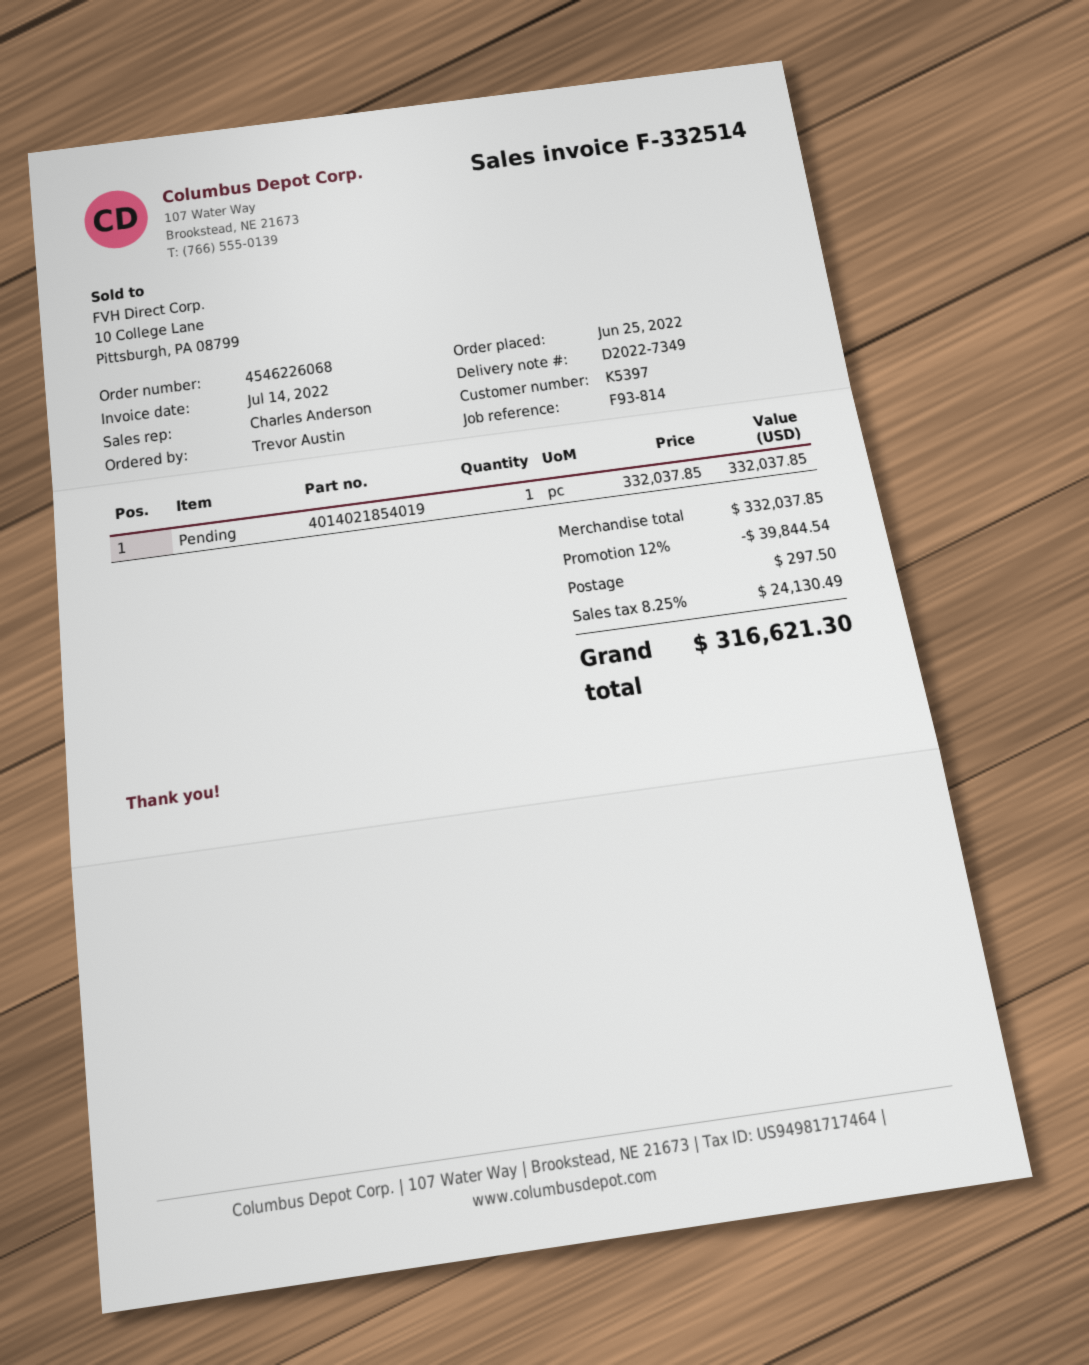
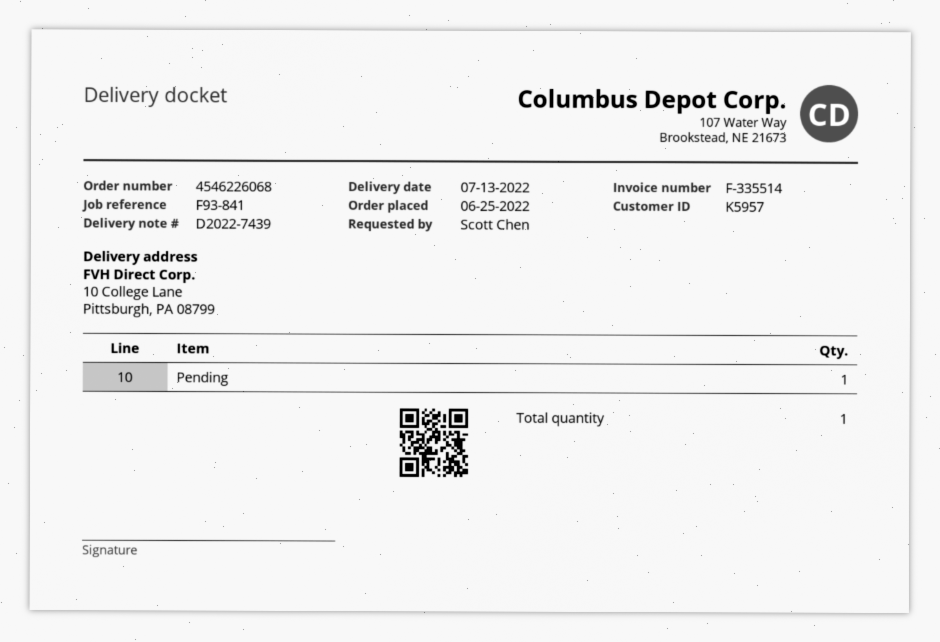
delivery note number: D2022-7349 -> D2022-7439
invoice number: F-332514 -> F-335514
customer number: K5397 -> K5957
reference: F93-814 -> F93-841
ordered by: Trevor Austin -> Scott Chen

